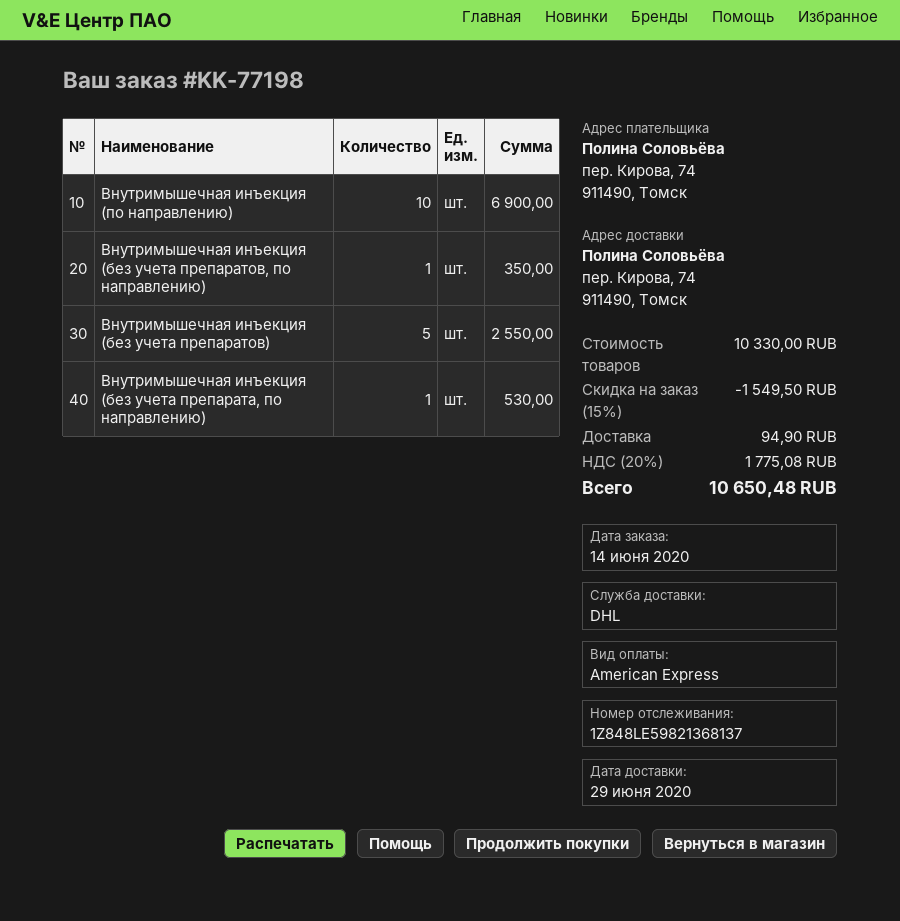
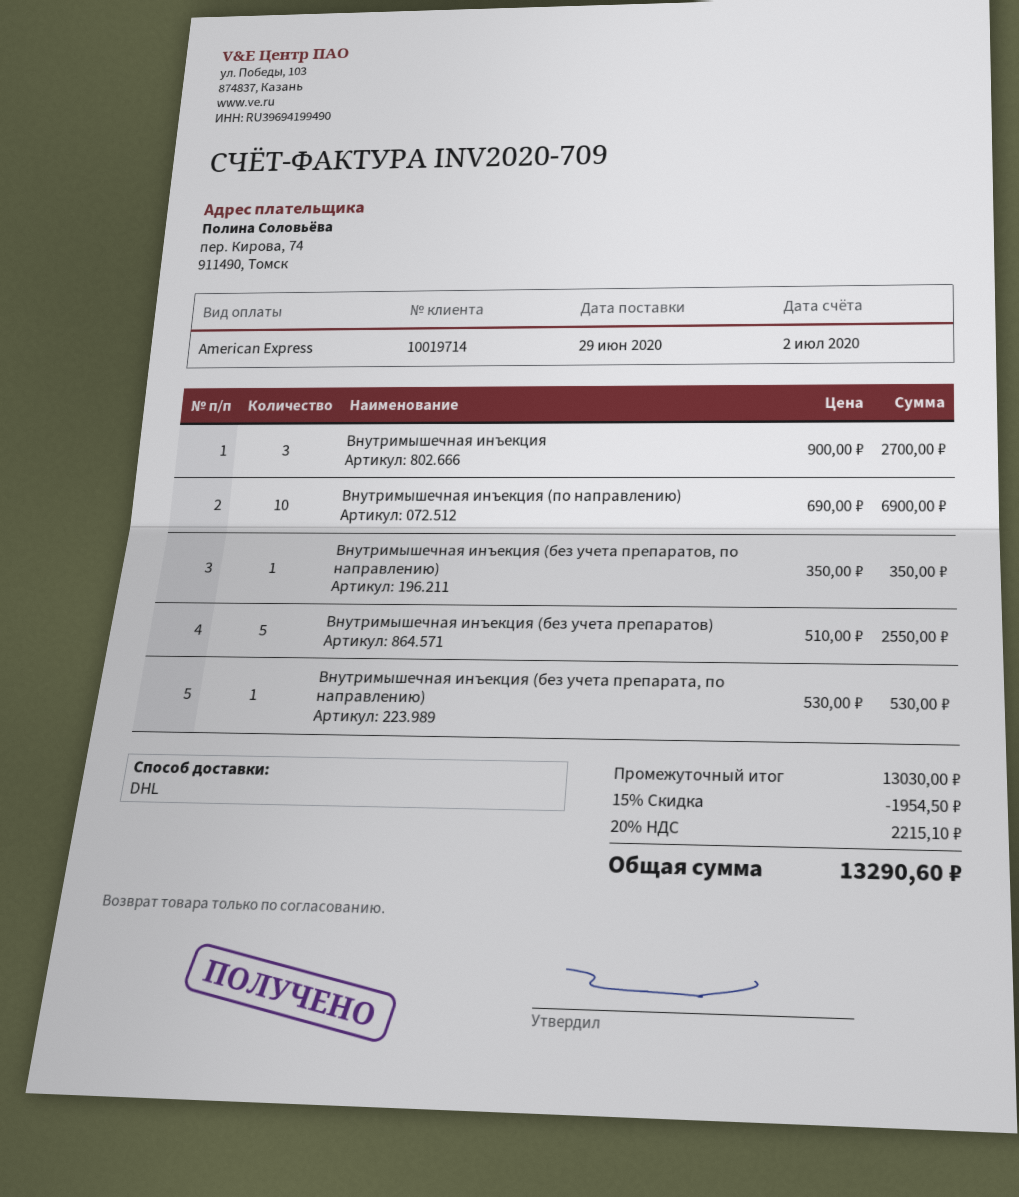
Внутримышечная инъекция: none -> 3 for 2700.00
subtotal: 10330.00 -> 13030.00
discount: 15% = 1549.50 -> 15% = 1954.50
shipping: 94.90 -> none
tax: 20% = 1775.08 -> 20% = 2215.10
total: 10650.48 -> 13290.60

